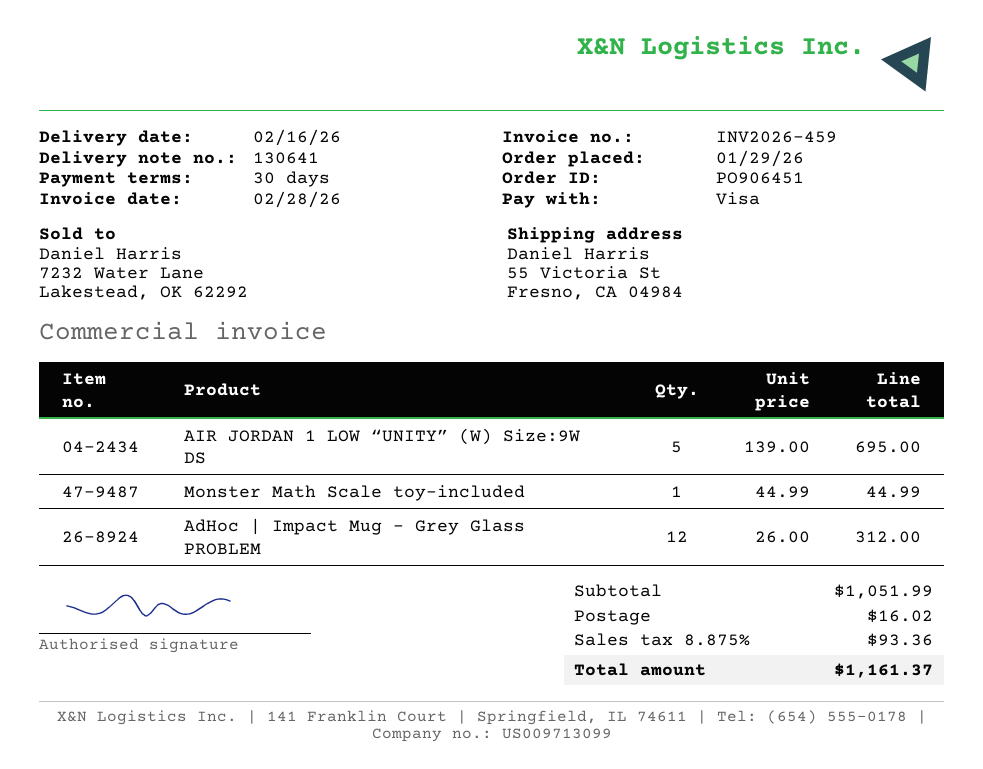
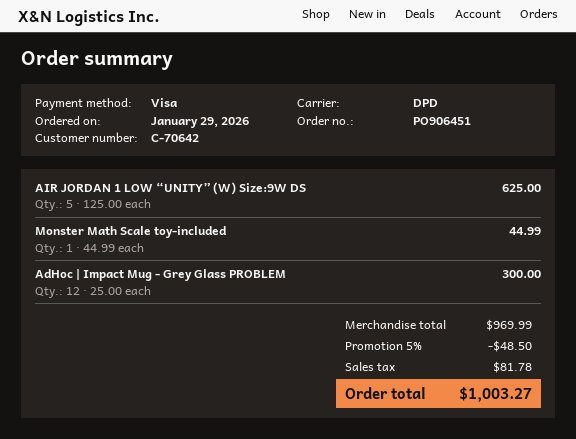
AIR JORDAN 1 LOW “UNITY” (W) Size:9W DS: 5 x 139.00 = 695.00 -> 5 x 125.00 = 625.00
AdHoc | Impact Mug - Grey Glass PROBLEM: 12 x 26.00 = 312.00 -> 12 x 25.00 = 300.00
subtotal: 1051.99 -> 969.99
discount: none -> 5% = 48.50
shipping: 16.02 -> none
tax: 93.36 -> 81.78
total: 1161.37 -> 1003.27

